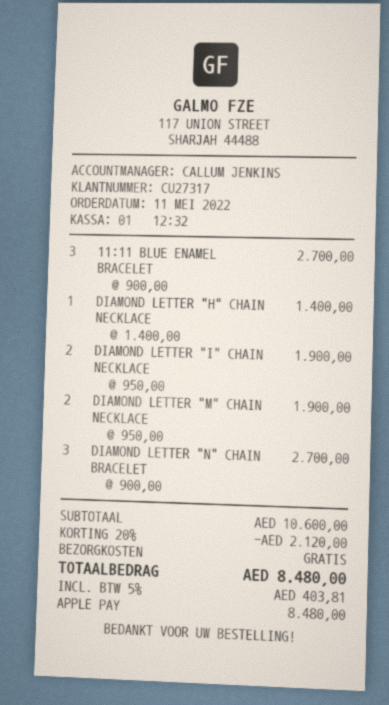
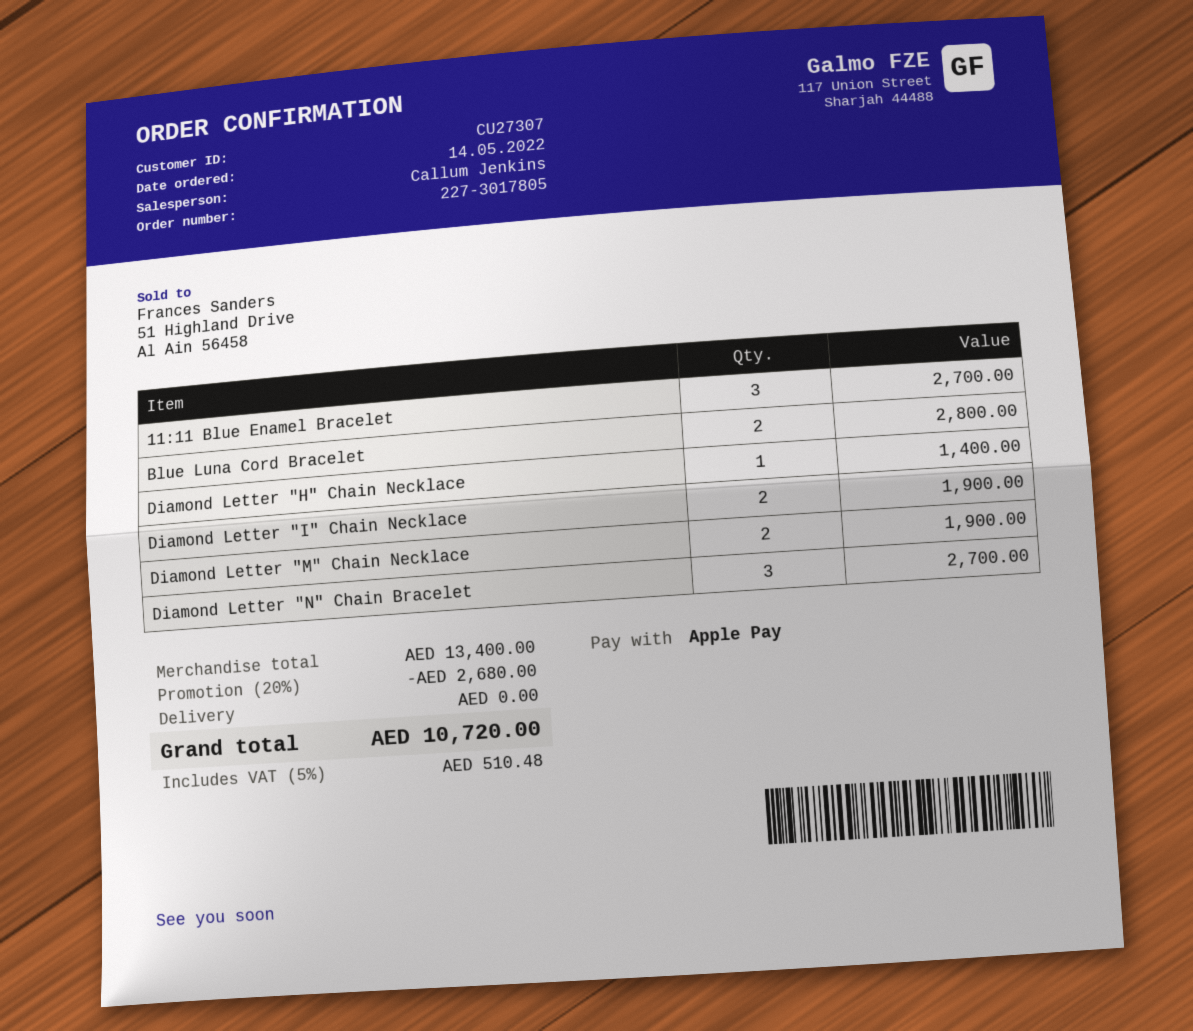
order date: 2022-05-11 -> 2022-05-14
customer number: CU27317 -> CU27307
Blue Luna Cord Bracelet: none -> 2 for 2800.00
subtotal: 10600.00 -> 13400.00
discount: 20% = 2120.00 -> 20% = 2680.00
tax: 5% = 403.81 -> 5% = 510.48
total: 8480.00 -> 10720.00

